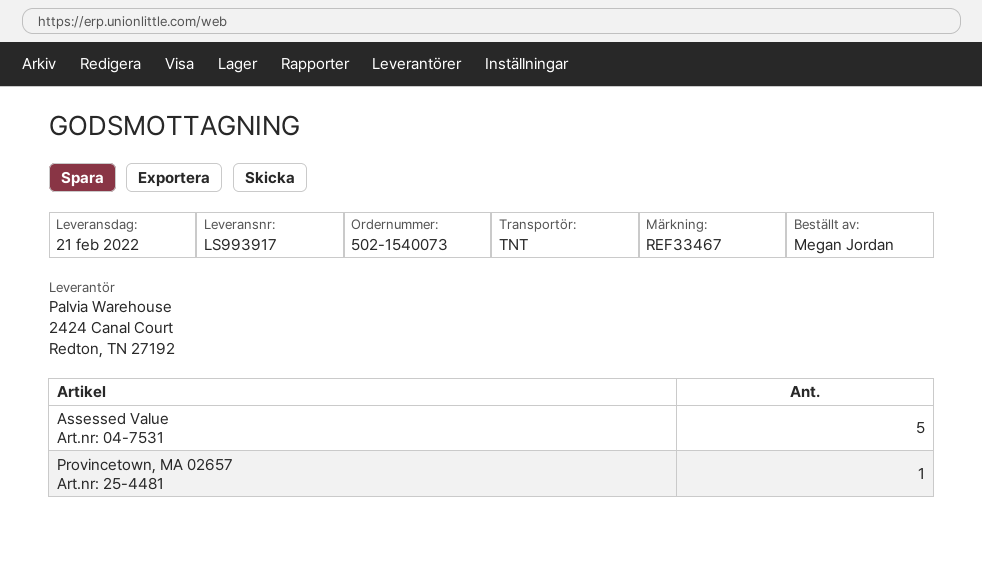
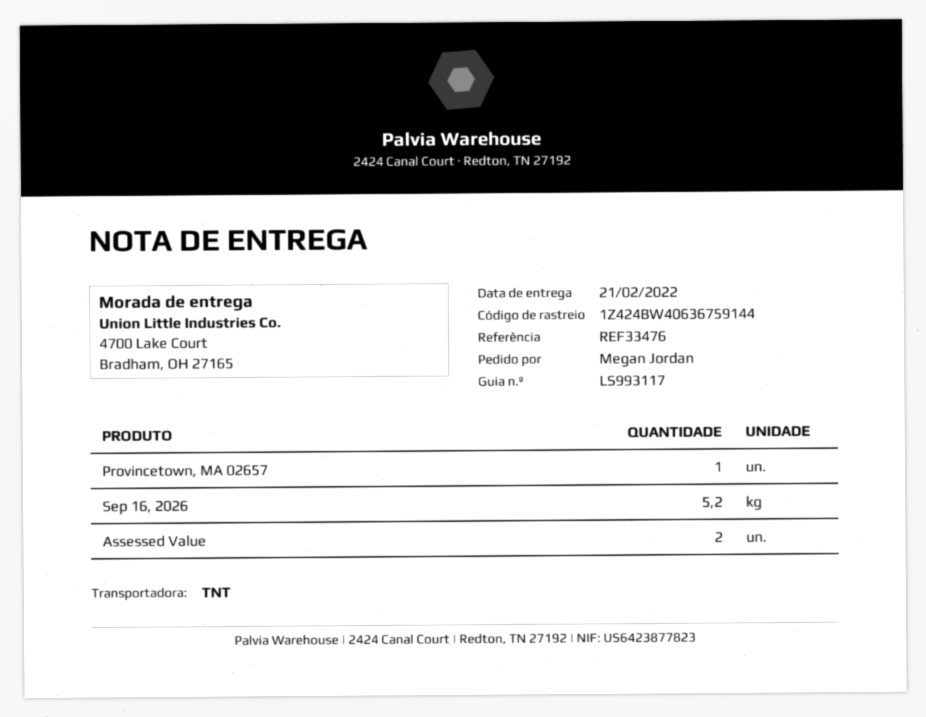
delivery note number: LS993917 -> LS993117
reference: REF33467 -> REF33476
Assessed Value: 5 -> 2
Sep 16, 2026: none -> 5.2

